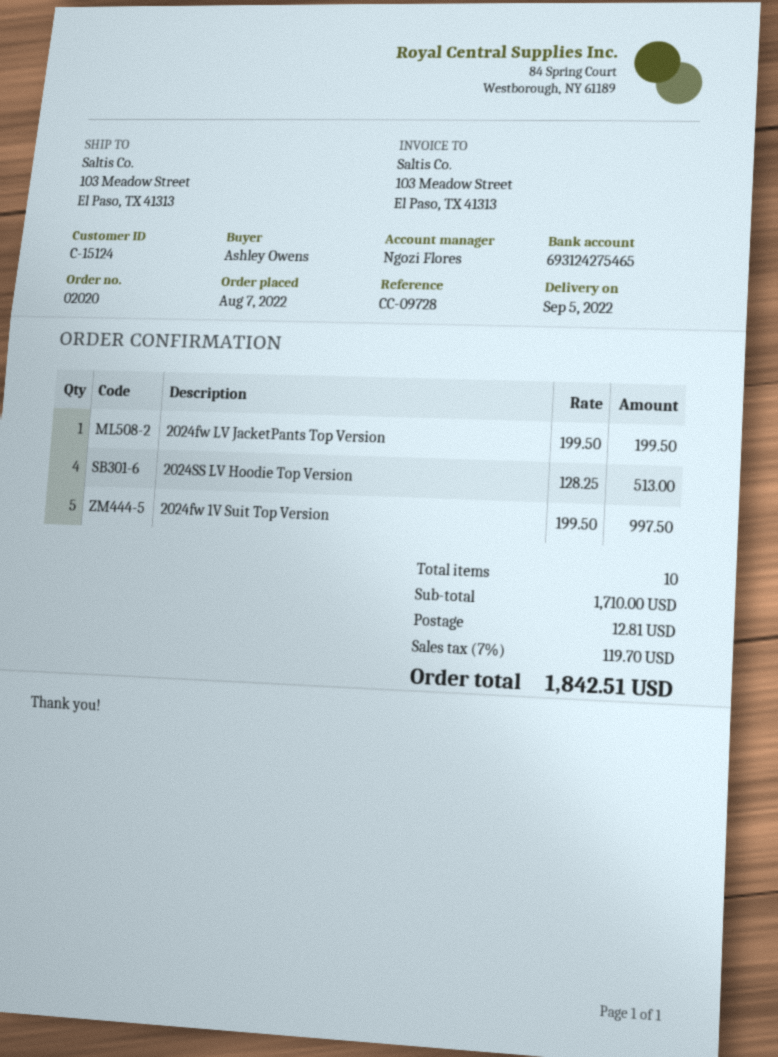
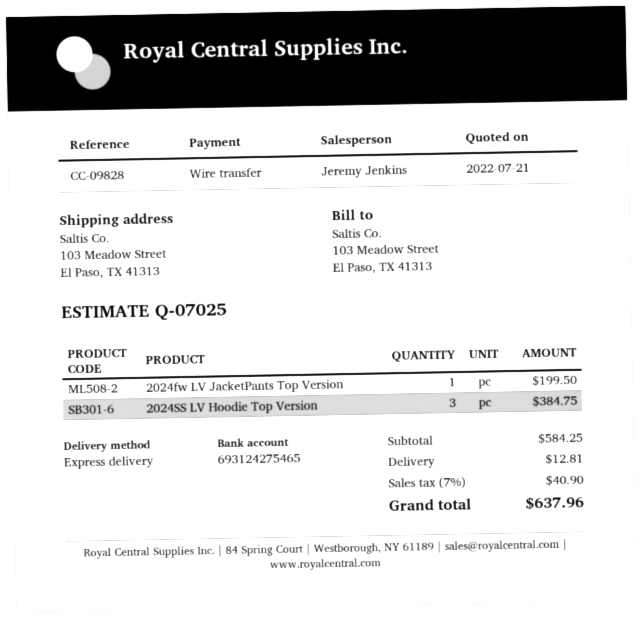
reference: CC-09728 -> CC-09828
sales rep: Ngozi Flores -> Jeremy Jenkins
2024SS LV Hoodie Top Version: 4 for 513.00 -> 3 for 384.75
2024fw 1V Suit Top Version: 5 for 997.50 -> none
subtotal: 1710.00 -> 584.25
tax: 7% = 119.70 -> 7% = 40.90
total: 1842.51 -> 637.96

